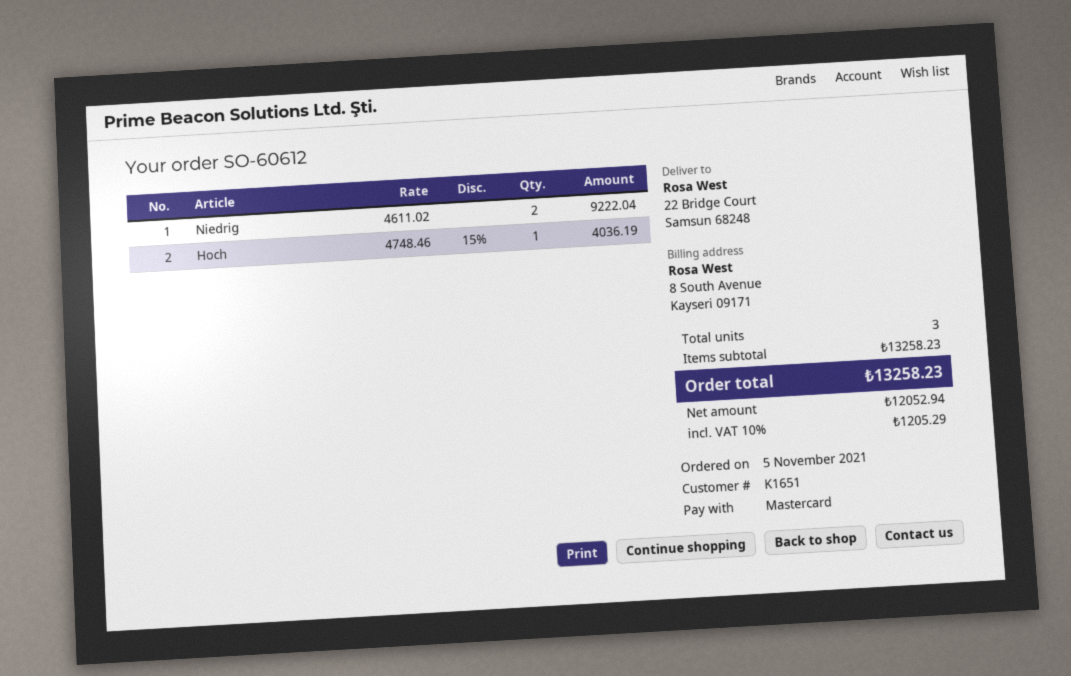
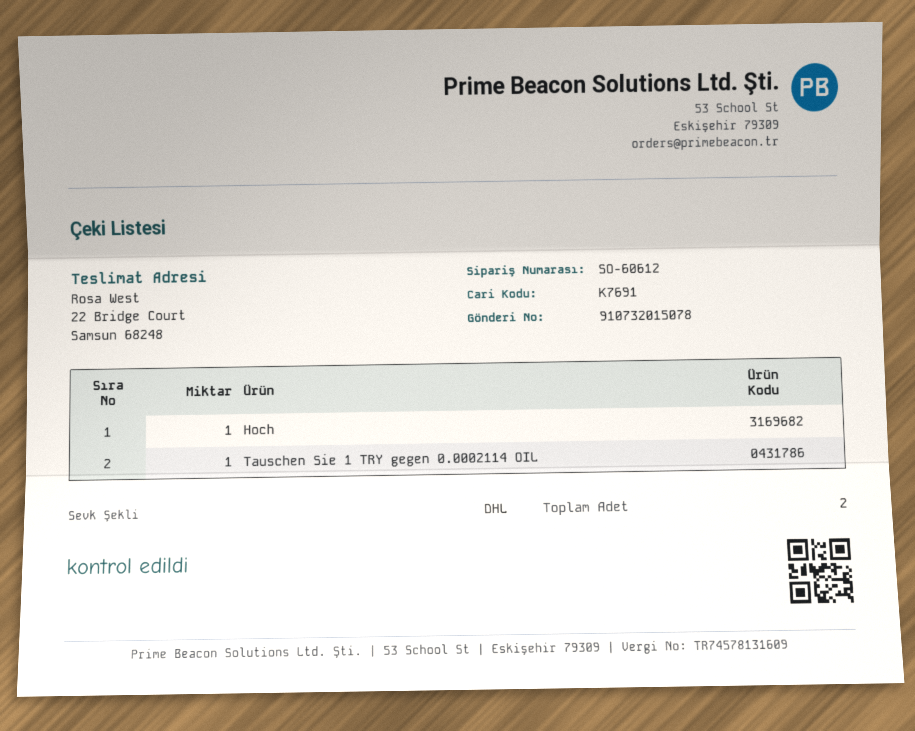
customer number: K1651 -> K7691
Niedrig: 2 -> none
Tauschen Sie 1 TRY gegen 0.0002114 OIL: none -> 1
total quantity: 3 -> 2

